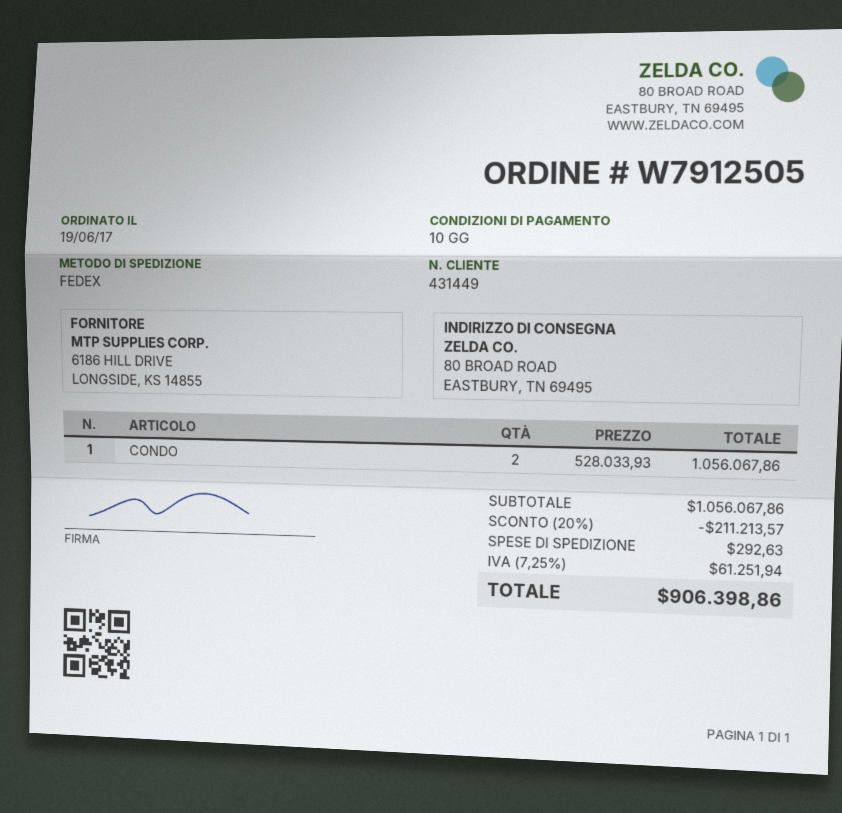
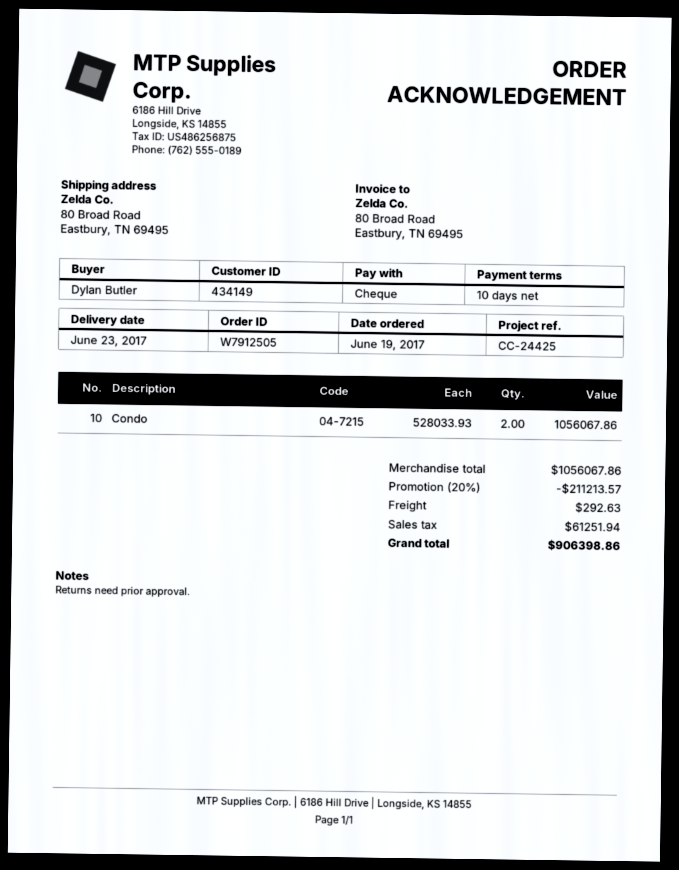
customer number: 431449 -> 434149

